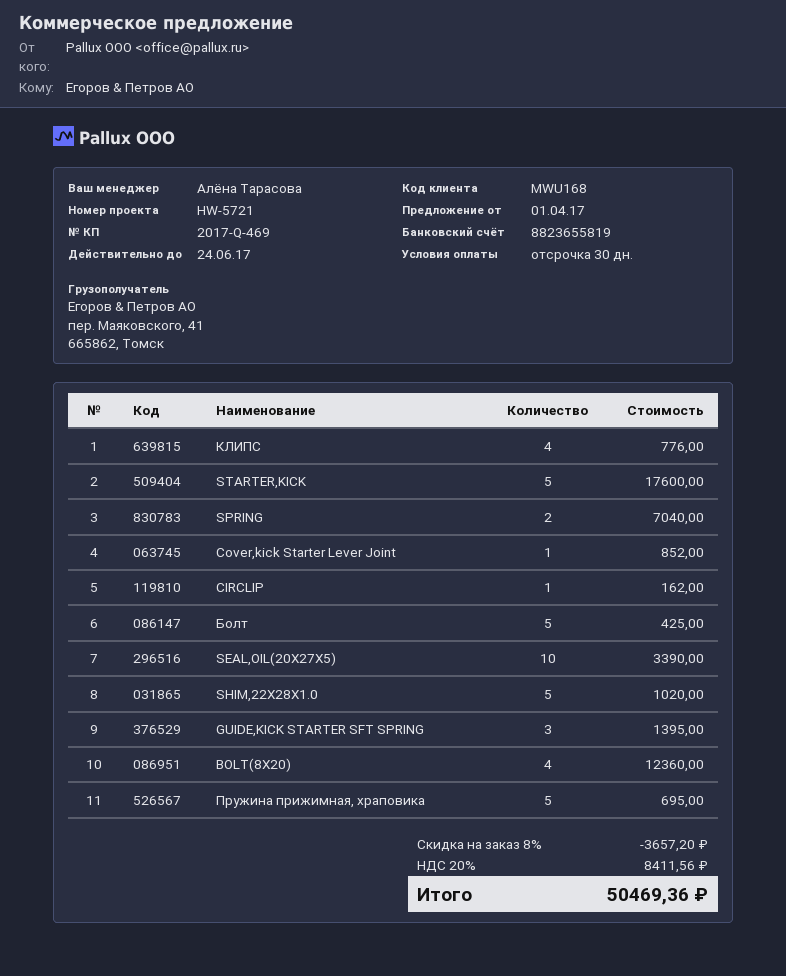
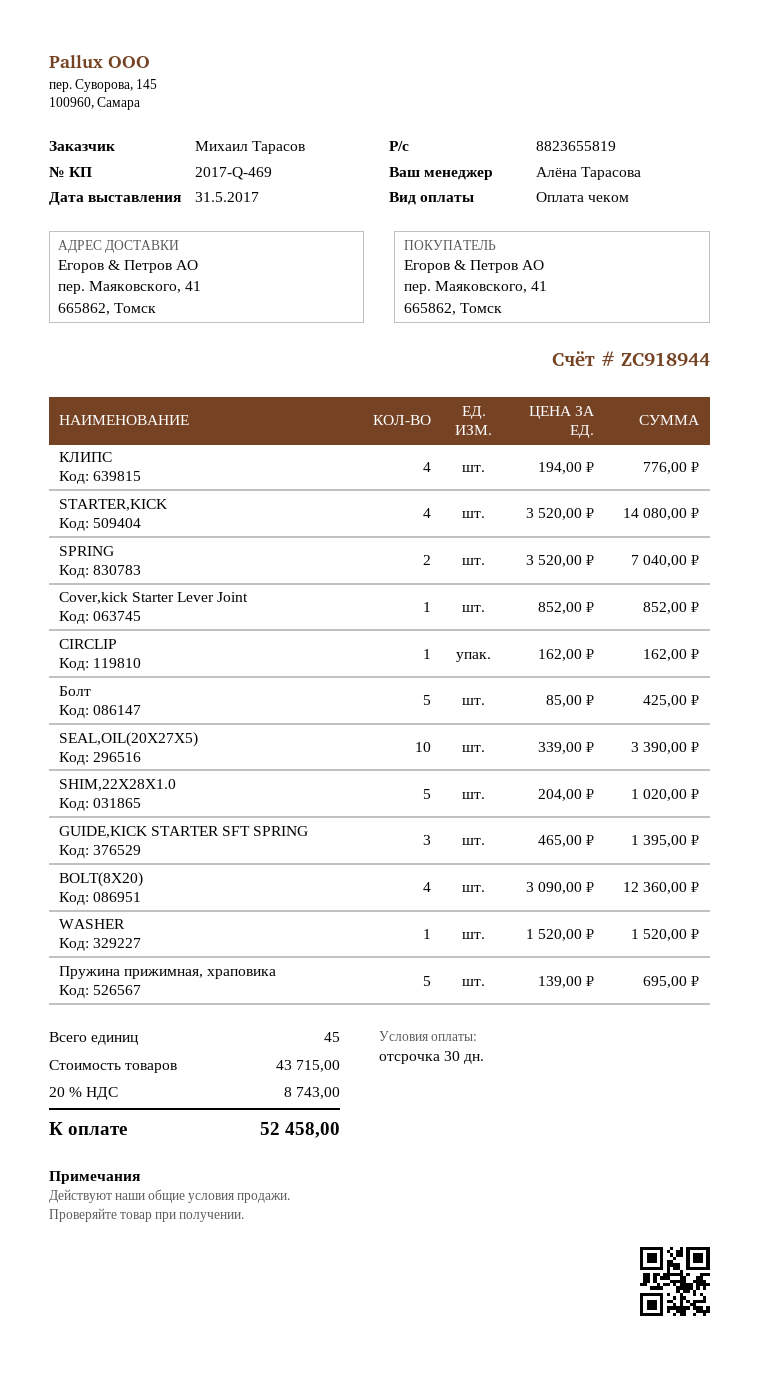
STARTER,KICK: 5 for 17600.00 -> 4 for 14080.00
WASHER: none -> 1 for 1520.00
discount: 8% = 3657.20 -> none
tax: 20% = 8411.56 -> 20% = 8743.00
total: 50469.36 -> 52458.00

